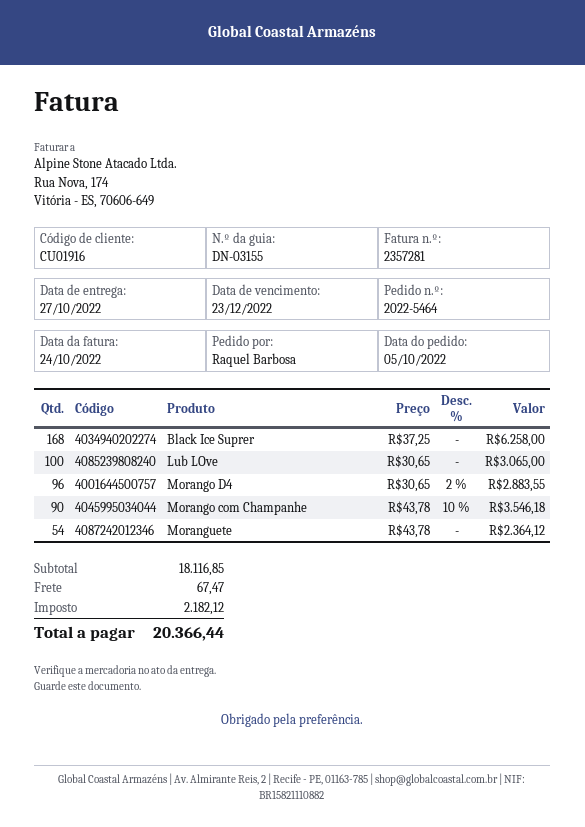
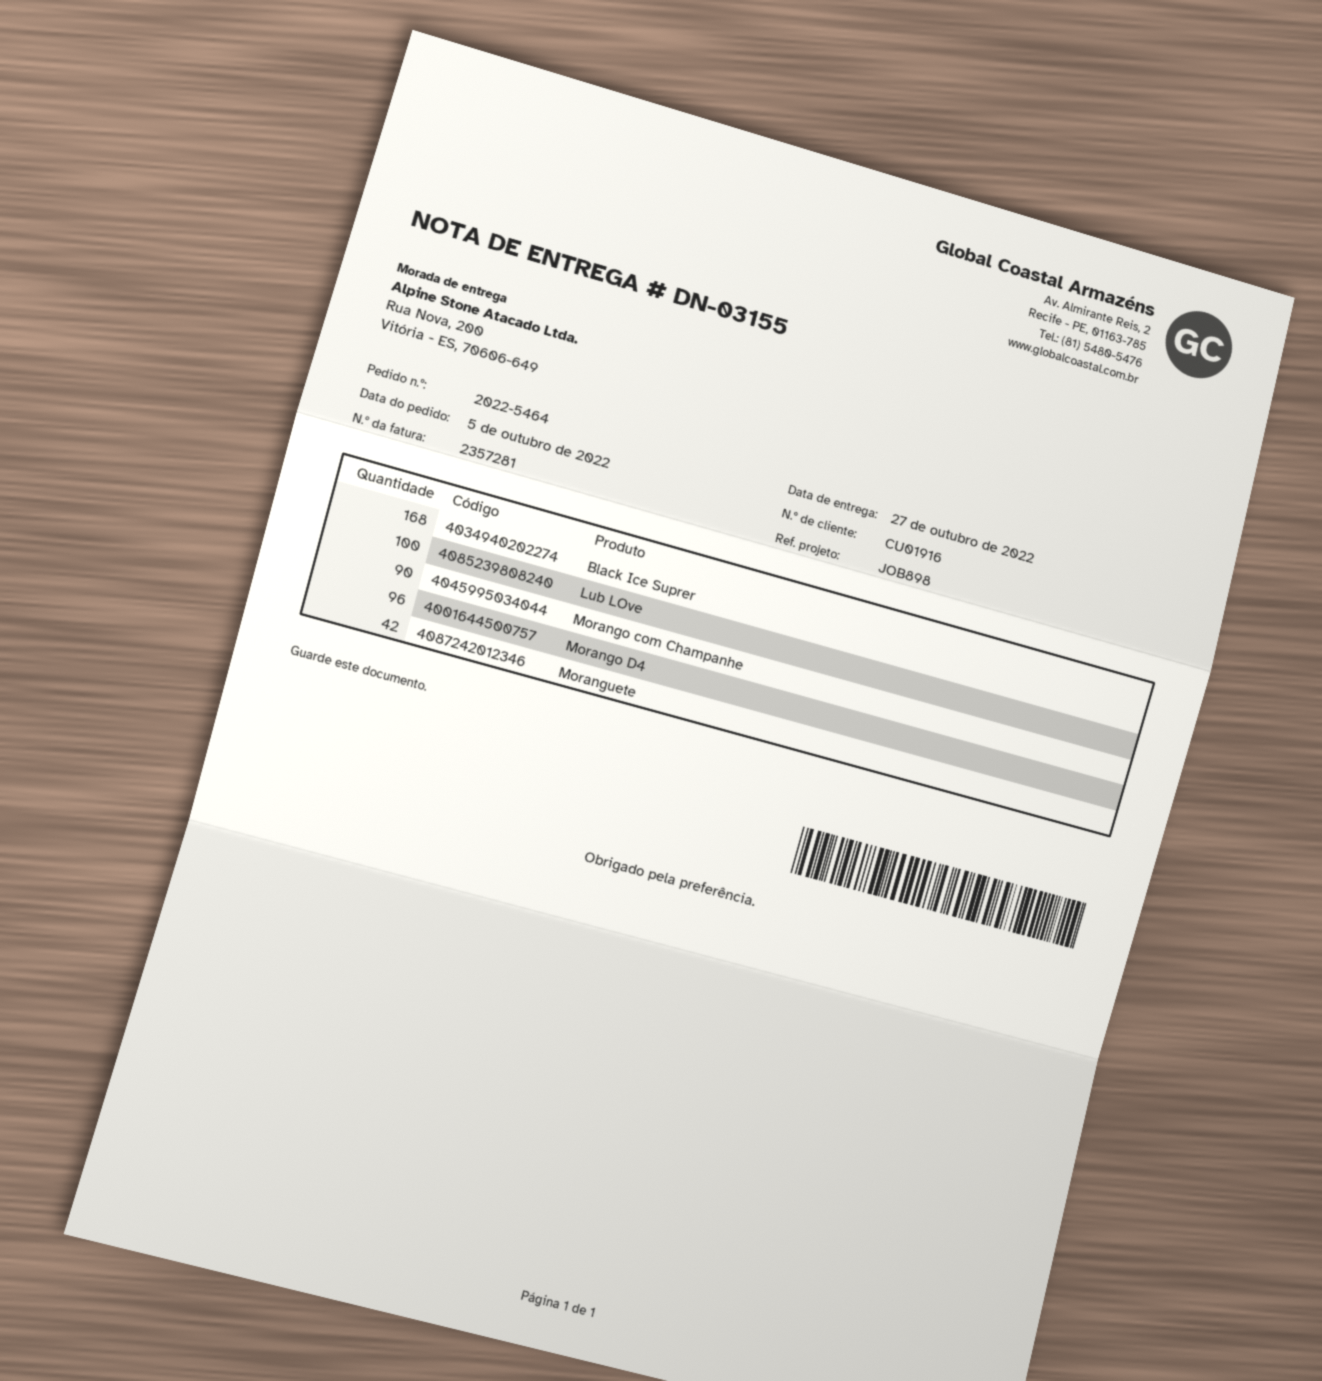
Moranguete: 54 -> 42

